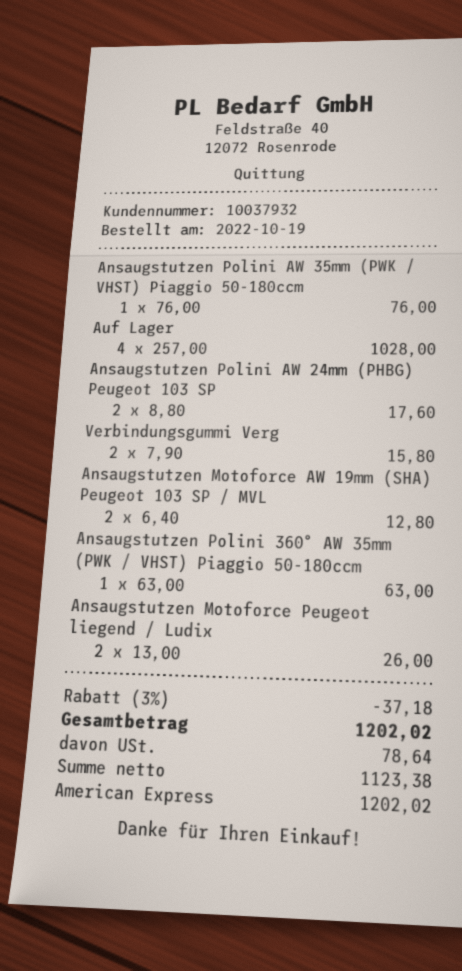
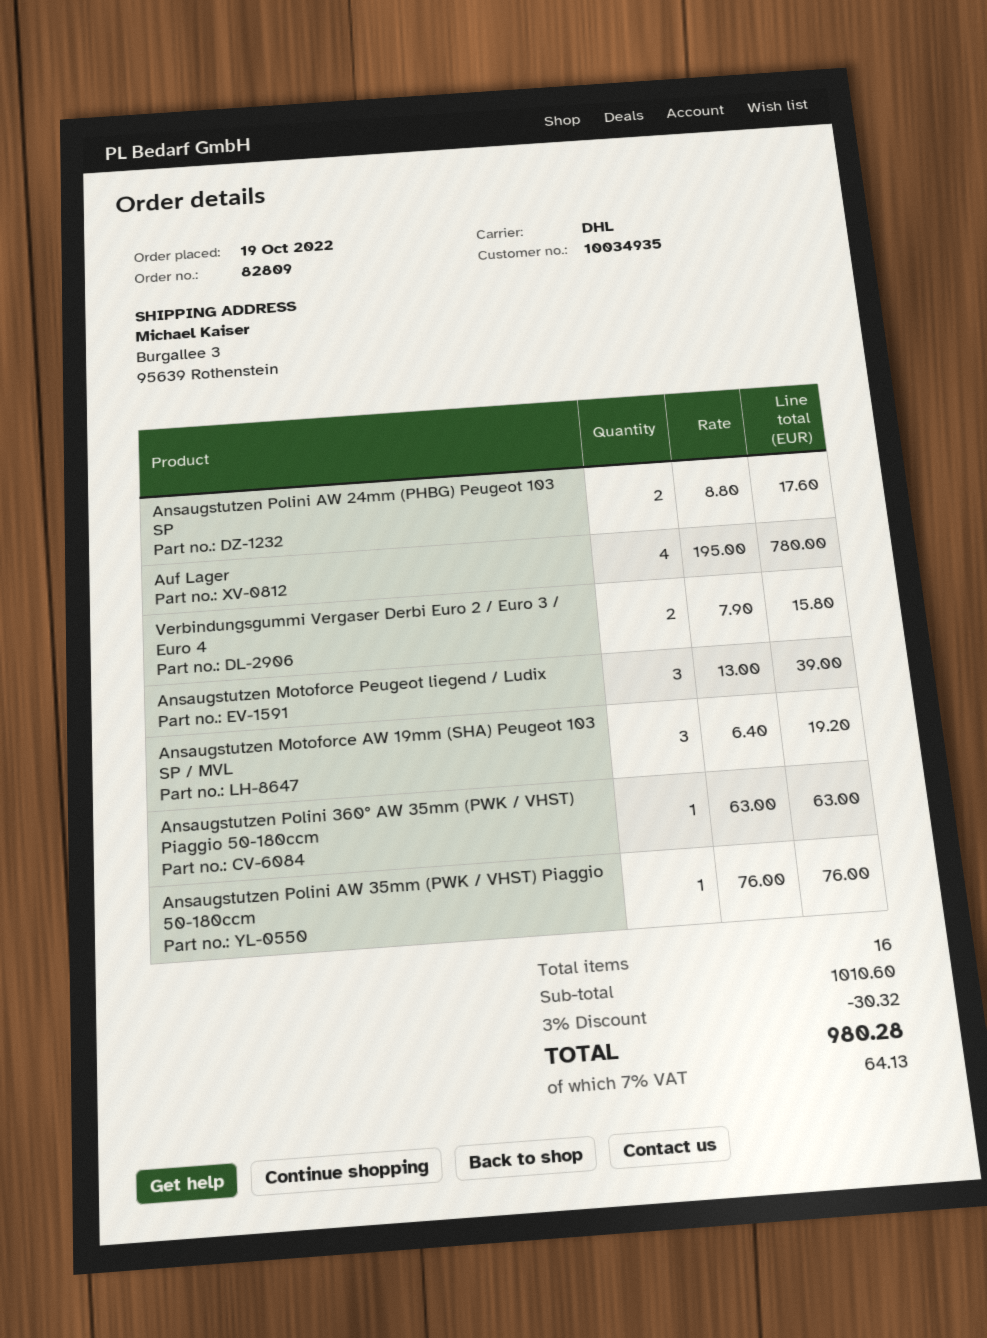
customer number: 10037932 -> 10034935
Auf Lager: 4 x 257.00 = 1028.00 -> 4 x 195.00 = 780.00
Ansaugstutzen Motoforce AW 19mm (SHA) Peugeot 103 SP / MVL: 2 x 6.40 = 12.80 -> 3 x 6.40 = 19.20
Ansaugstutzen Motoforce Peugeot liegend / Ludix: 2 x 13.00 = 26.00 -> 3 x 13.00 = 39.00
discount: 3% = 37.18 -> 3% = 30.32
tax: 78.64 -> 64.13
total: 1202.02 -> 980.28

